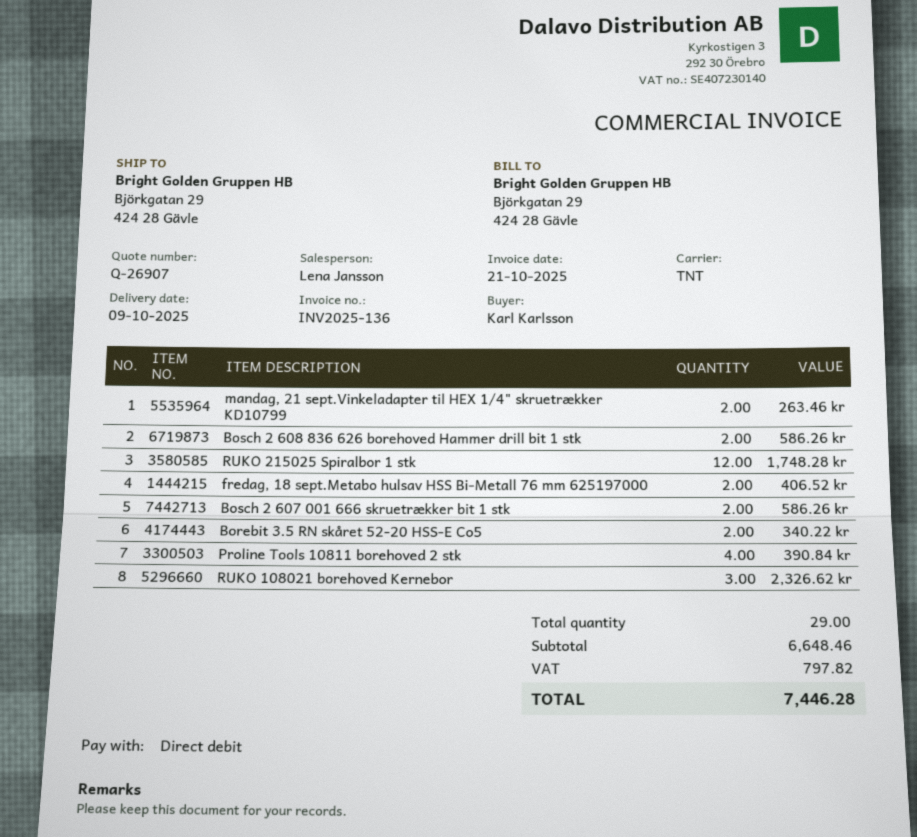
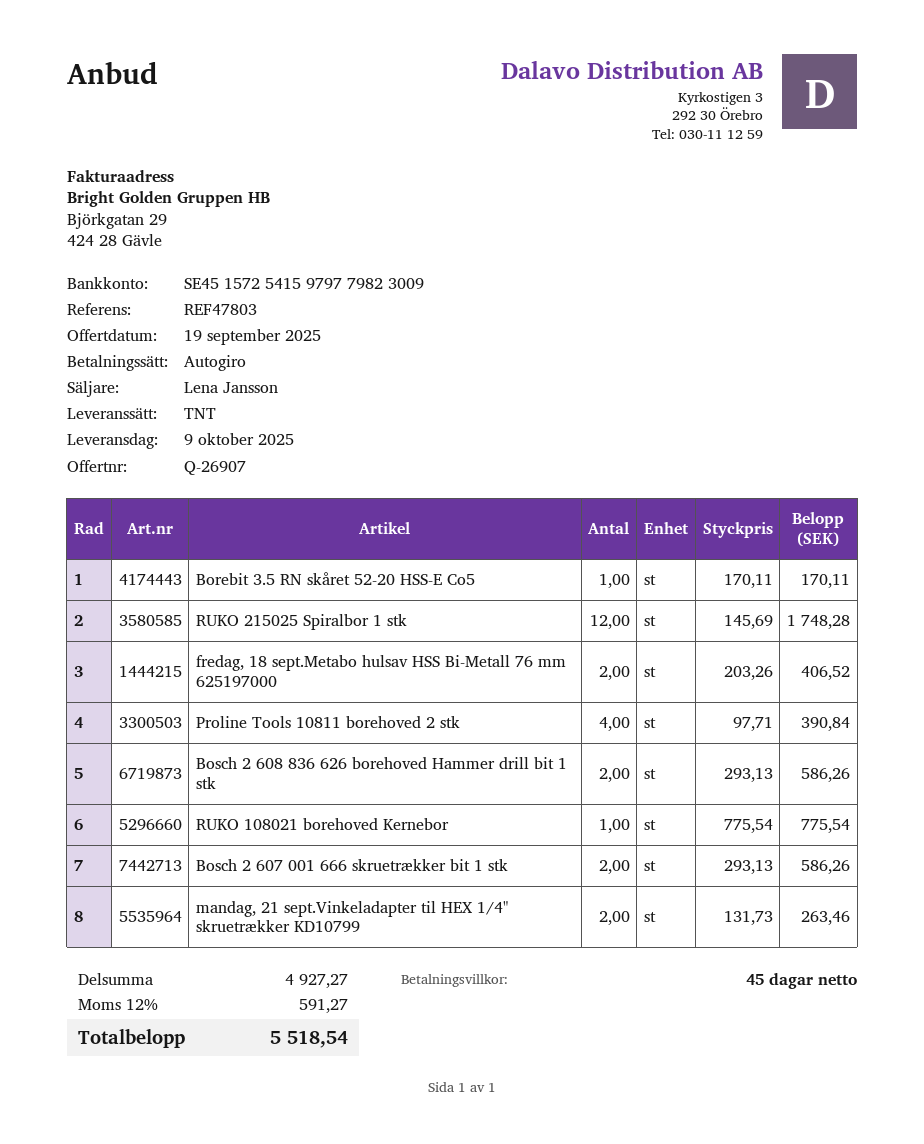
Borebit 3.5 RN skåret 52-20 HSS-E Co5: 2 for 340.22 -> 1 for 170.11
RUKO 108021 borehoved Kernebor: 3 for 2326.62 -> 1 for 775.54
subtotal: 6648.46 -> 4927.27
tax: 797.82 -> 591.27
total: 7446.28 -> 5518.54

